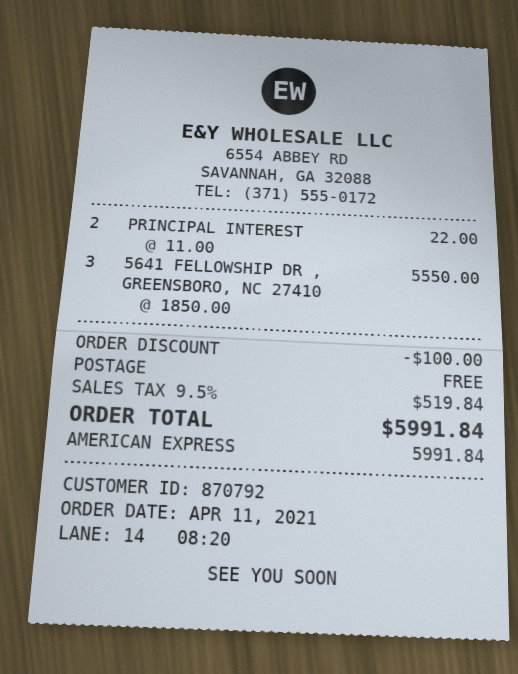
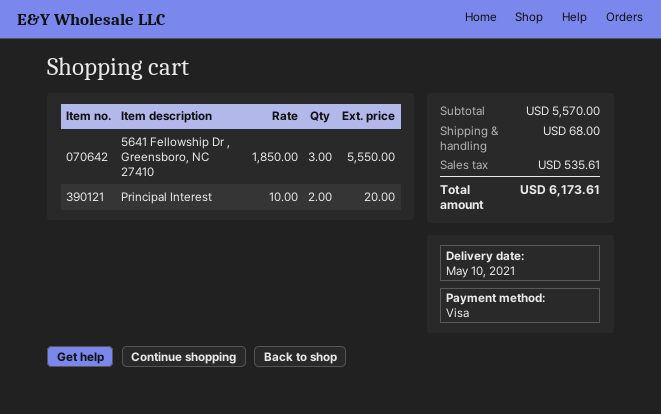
payment method: American Express -> Visa
PRINCIPAL INTEREST: 2 x 11.00 = 22.00 -> 2 x 10.00 = 20.00
discount: 100.00 -> none
shipping: 0.00 -> 68.00
tax: 519.84 -> 535.61
total: 5991.84 -> 6173.61

